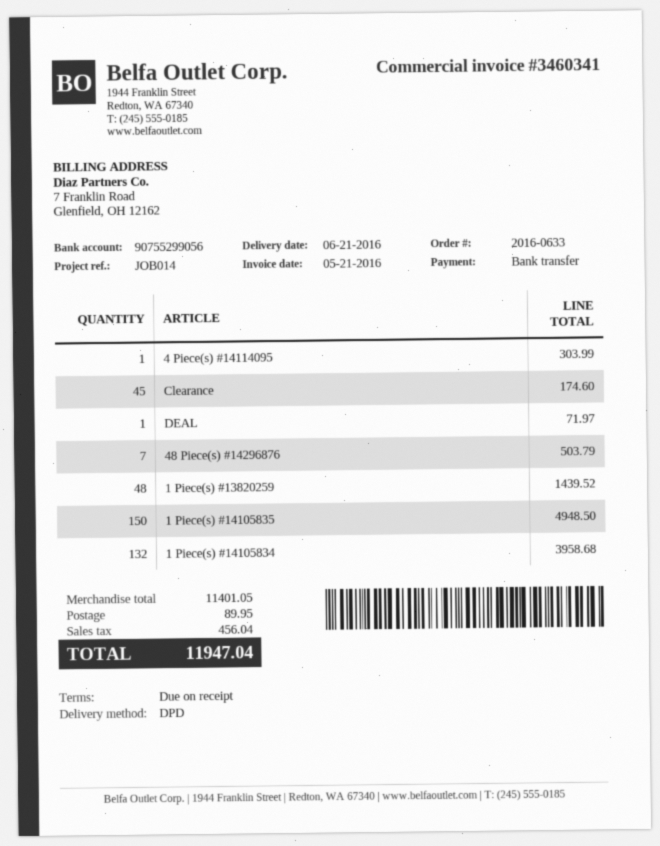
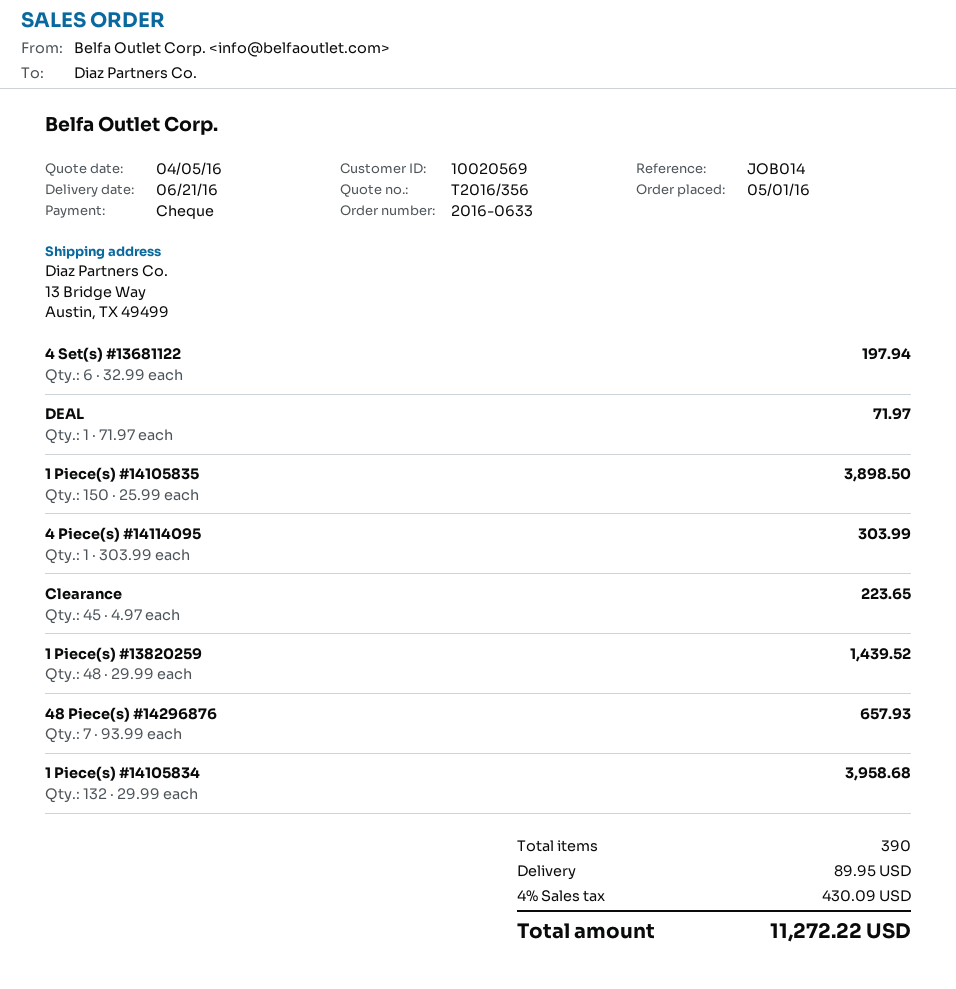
payment method: bank transfer -> cheque
Clearance: 45 for 174.60 -> 45 for 223.65
48 Piece(s) #14296876: 7 for 503.79 -> 7 for 657.93
1 Piece(s) #14105835: 150 for 4948.50 -> 150 for 3898.50
4 Set(s) #13681122: none -> 6 for 197.94
tax: 456.04 -> 430.09
total: 11947.04 -> 11272.22

